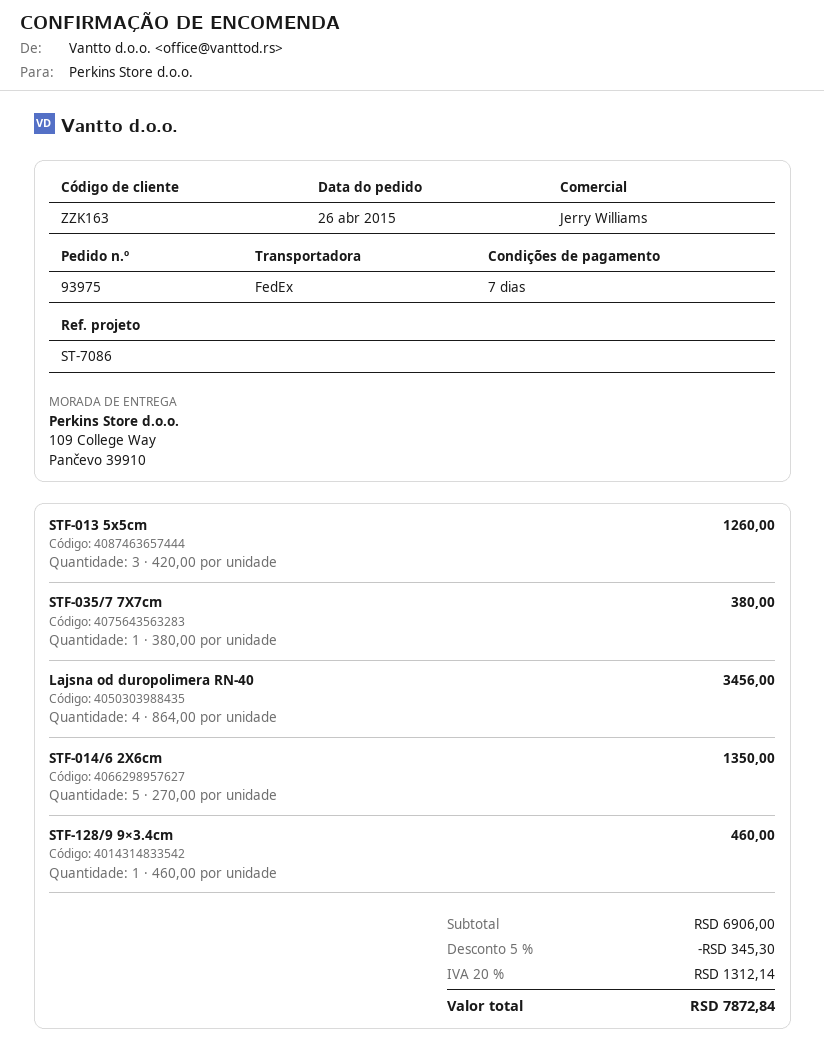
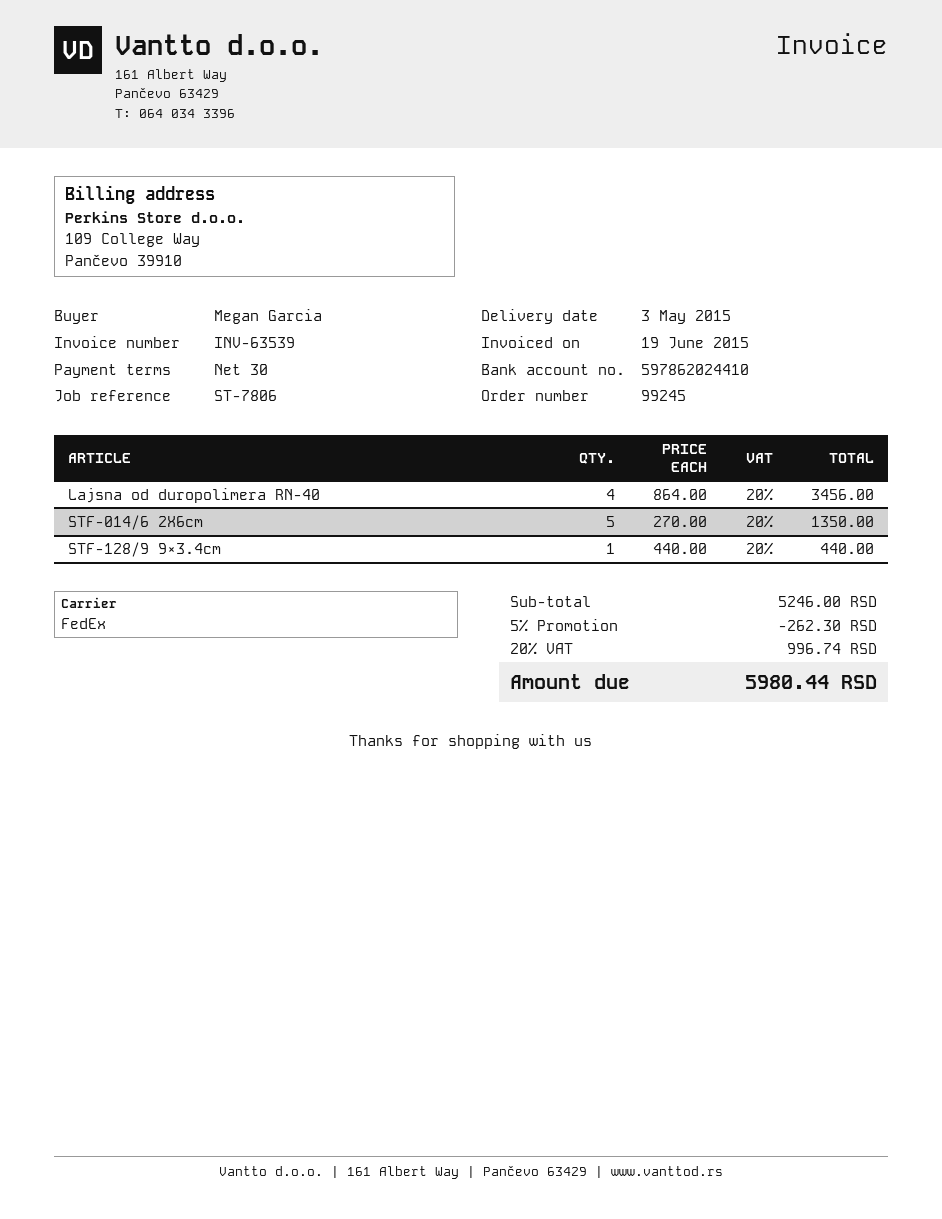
order number: 93975 -> 99245
payment terms: 7 days -> 30 days
reference: ST-7086 -> ST-7806
STF-013 5x5cm: 3 x 420.00 = 1260.00 -> none
STF-035/7 7X7cm: 1 x 380.00 = 380.00 -> none
STF-128/9 9×3.4cm: 1 x 460.00 = 460.00 -> 1 x 440.00 = 440.00
subtotal: 6906.00 -> 5246.00
discount: 5% = 345.30 -> 5% = 262.30
tax: 20% = 1312.14 -> 20% = 996.74
total: 7872.84 -> 5980.44

